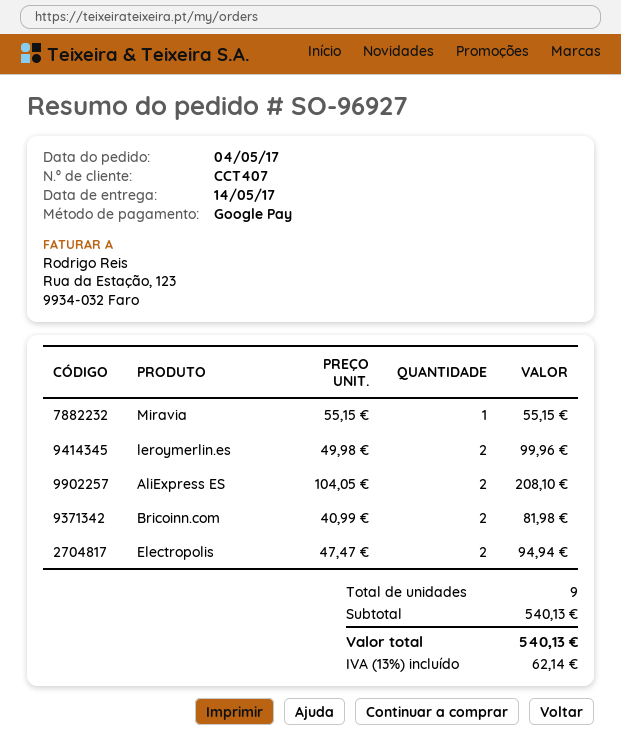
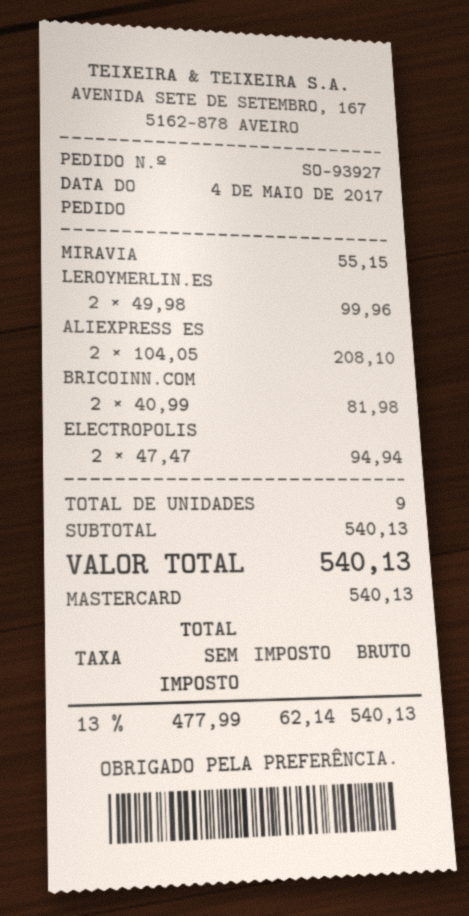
order number: SO-96927 -> SO-93927
payment method: Google Pay -> Mastercard

